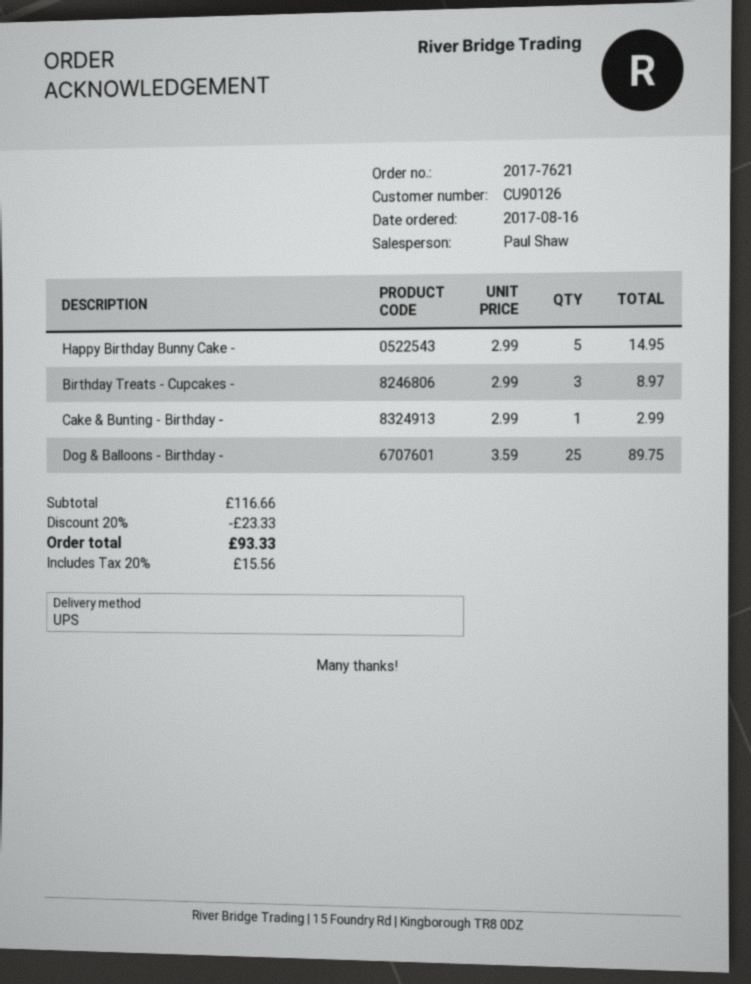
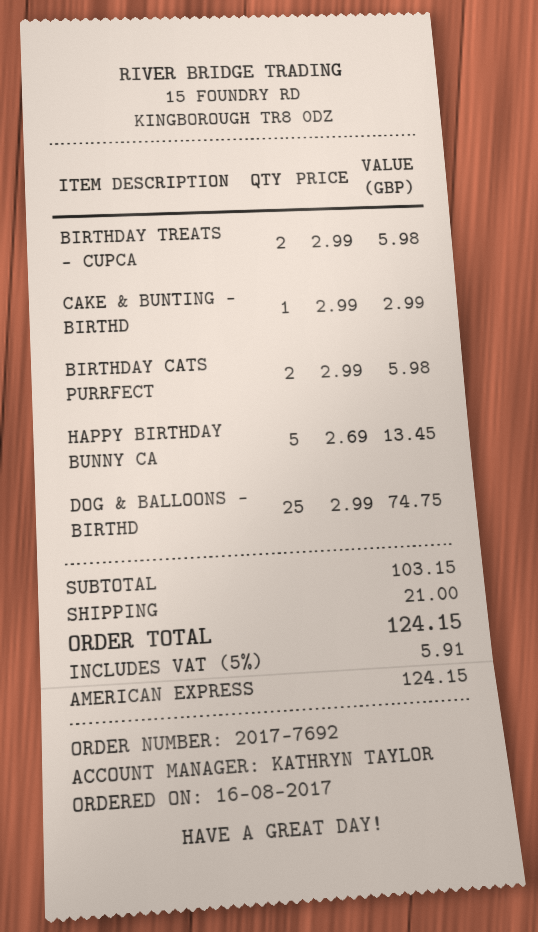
order number: 2017-7621 -> 2017-7692
sales rep: Paul Shaw -> KATHRYN TAYLOR
Happy Birthday Bunny Cake -: 5 x 2.99 = 14.95 -> 5 x 2.69 = 13.45
Birthday Treats - Cupcakes -: 3 x 2.99 = 8.97 -> 2 x 2.99 = 5.98
Dog & Balloons - Birthday -: 25 x 3.59 = 89.75 -> 25 x 2.99 = 74.75
BIRTHDAY CATS PURRFECT: none -> 2 x 2.99 = 5.98
subtotal: 116.66 -> 103.15
discount: 20% = 23.33 -> none
shipping: none -> 21.00
tax: 20% = 15.56 -> 5% = 5.91
total: 93.33 -> 124.15

